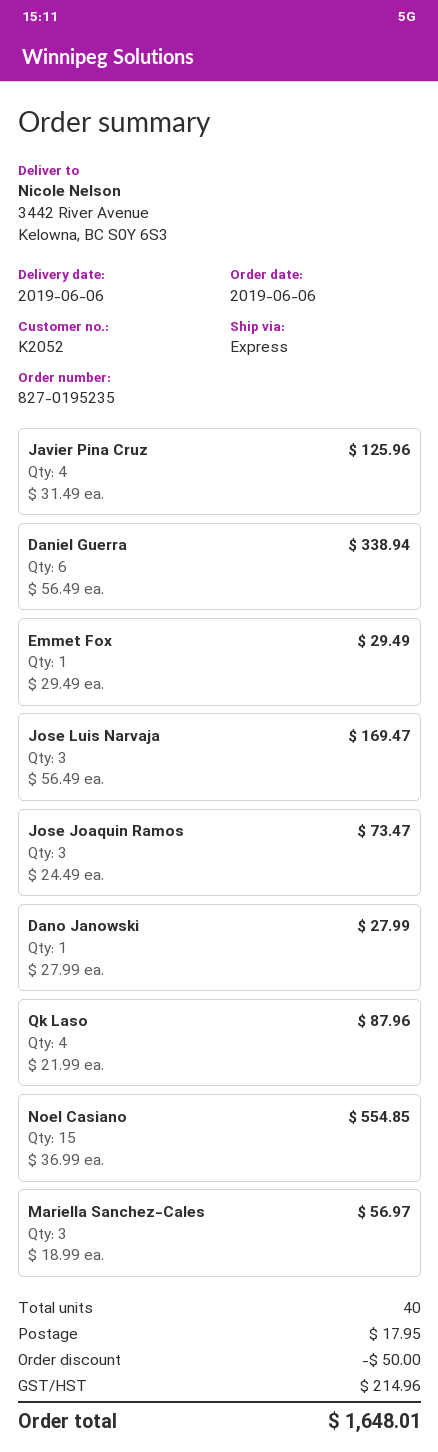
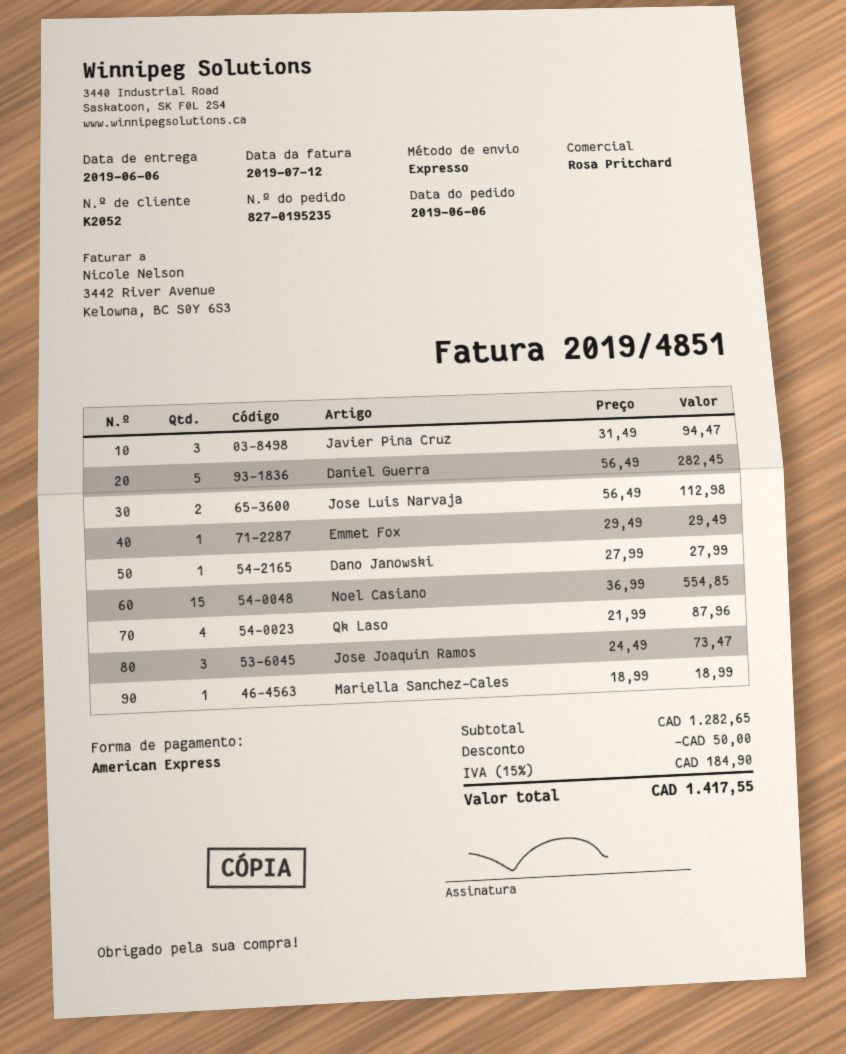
Javier Pina Cruz: 4 x 31.49 = 125.96 -> 3 x 31.49 = 94.47
Daniel Guerra: 6 x 56.49 = 338.94 -> 5 x 56.49 = 282.45
Jose Luis Narvaja: 3 x 56.49 = 169.47 -> 2 x 56.49 = 112.98
Mariella Sanchez-Cales: 3 x 18.99 = 56.97 -> 1 x 18.99 = 18.99
shipping: 17.95 -> none
tax: 214.96 -> 184.90
total: 1648.01 -> 1417.55

